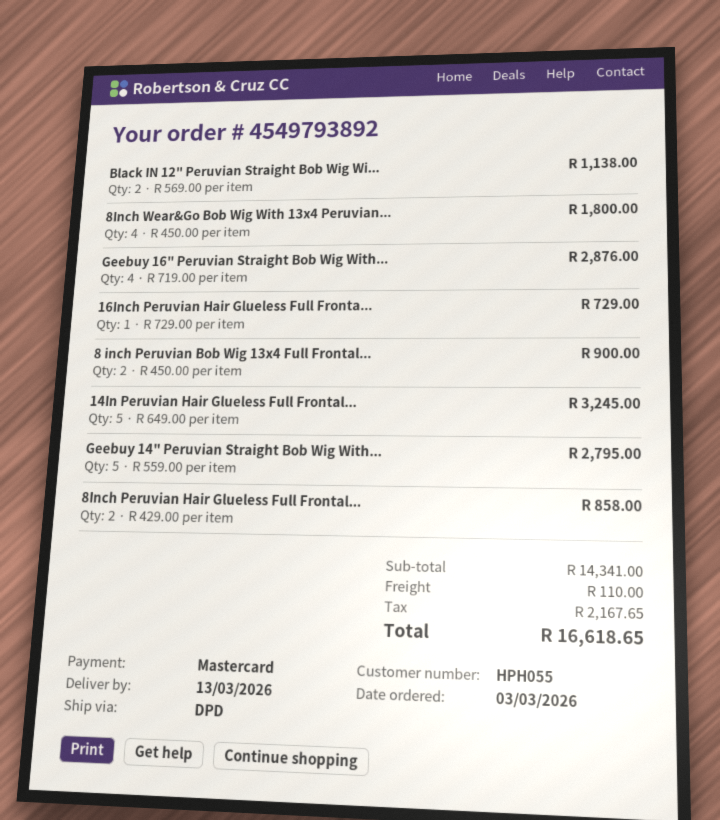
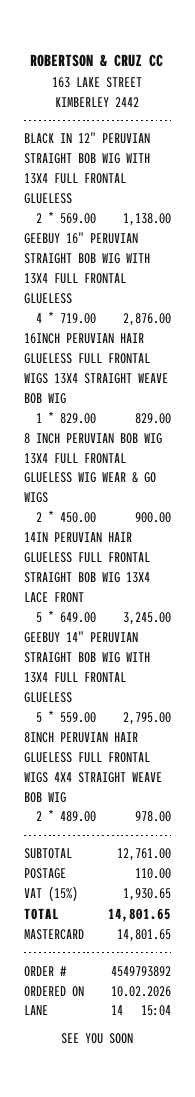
order date: 2026-03-03 -> 2026-02-10
8Inch Wear&Go Bob Wig With 13x4 Peruvian...: 4 x 450.00 = 1800.00 -> none
16Inch Peruvian Hair Glueless Full Fronta...: 1 x 729.00 = 729.00 -> 1 x 829.00 = 829.00
8Inch Peruvian Hair Glueless Full Frontal...: 2 x 429.00 = 858.00 -> 2 x 489.00 = 978.00
subtotal: 14341.00 -> 12761.00
tax: 2167.65 -> 1930.65
total: 16618.65 -> 14801.65

